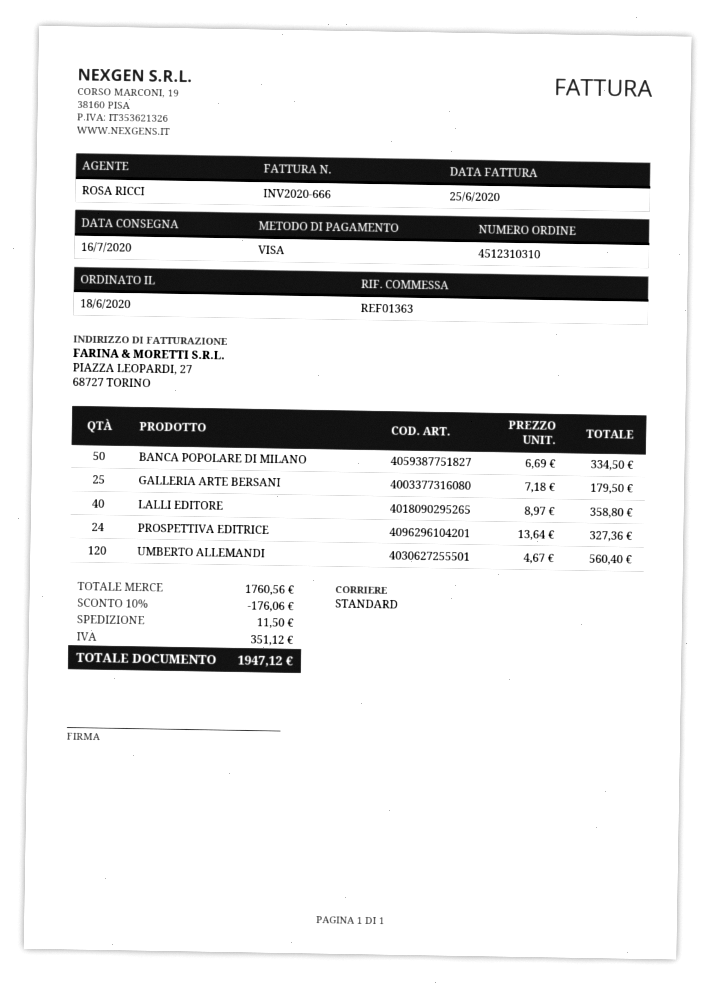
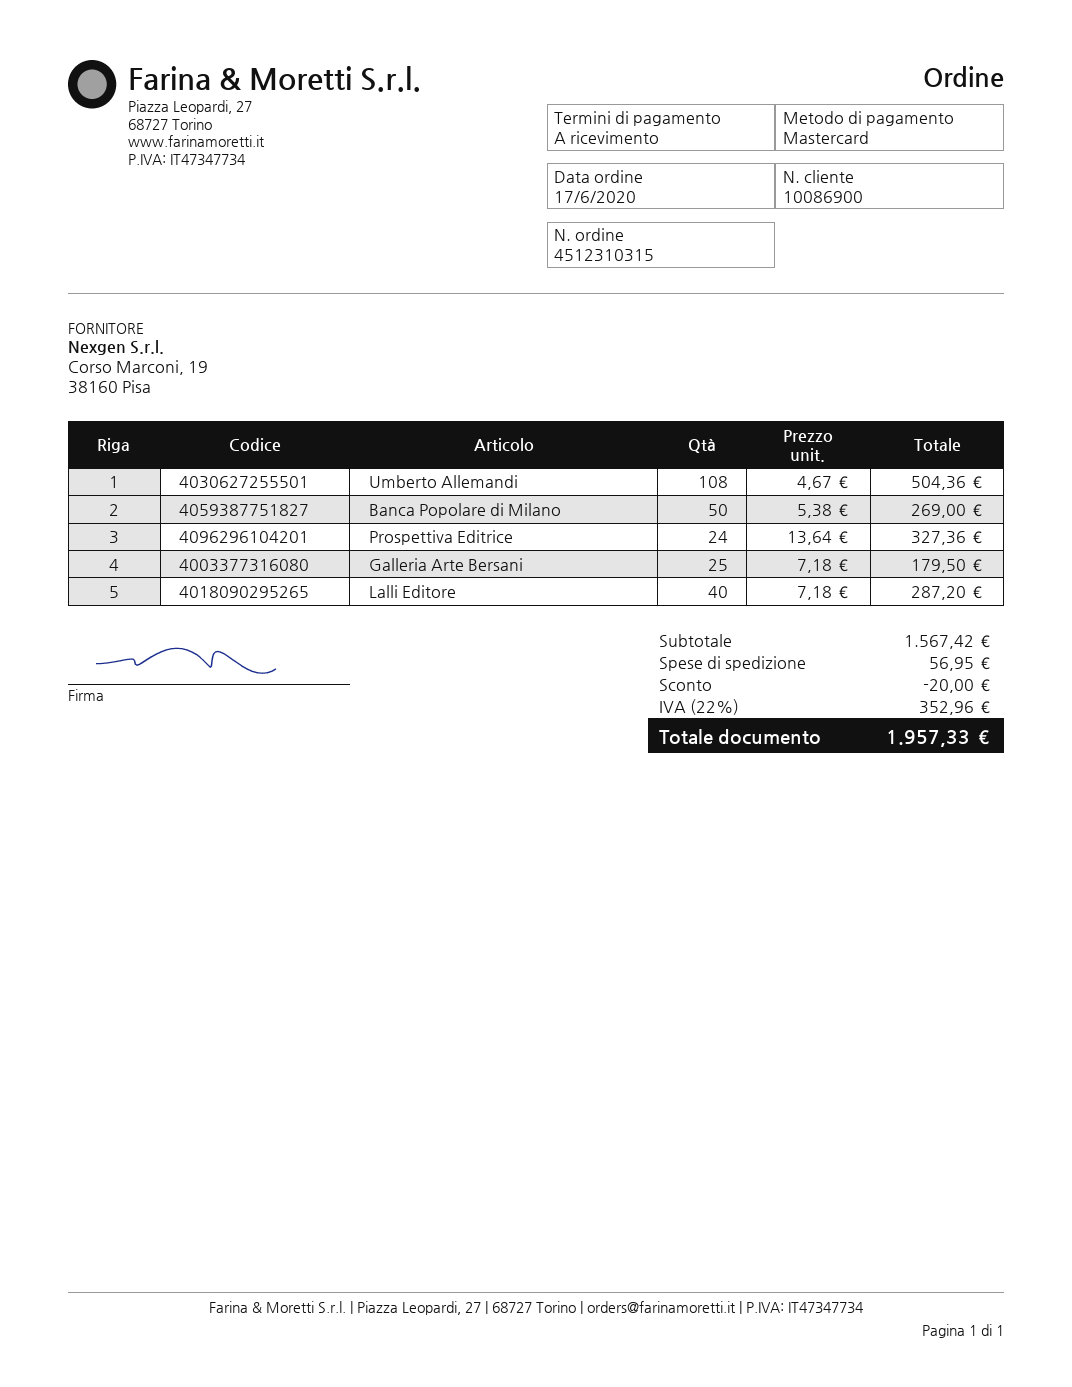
order number: 4512310310 -> 4512310315
order date: 2020-06-18 -> 2020-06-17
payment method: Visa -> Mastercard
BANCA POPOLARE DI MILANO: 50 x 6.69 = 334.50 -> 50 x 5.38 = 269.00
LALLI EDITORE: 40 x 8.97 = 358.80 -> 40 x 7.18 = 287.20
UMBERTO ALLEMANDI: 120 x 4.67 = 560.40 -> 108 x 4.67 = 504.36
subtotal: 1760.56 -> 1567.42
discount: 176.06 -> 20.00
shipping: 11.50 -> 56.95
tax: 351.12 -> 352.96
total: 1947.12 -> 1957.33

